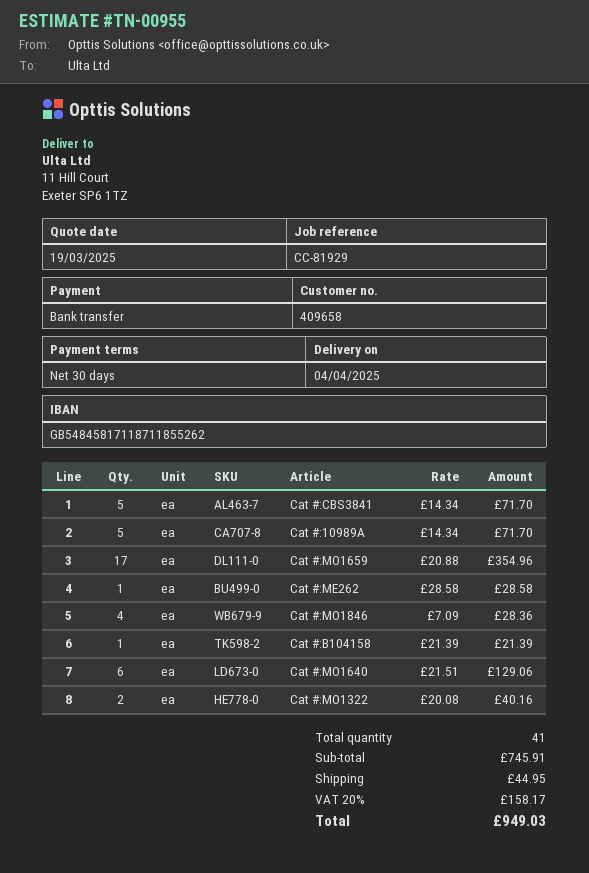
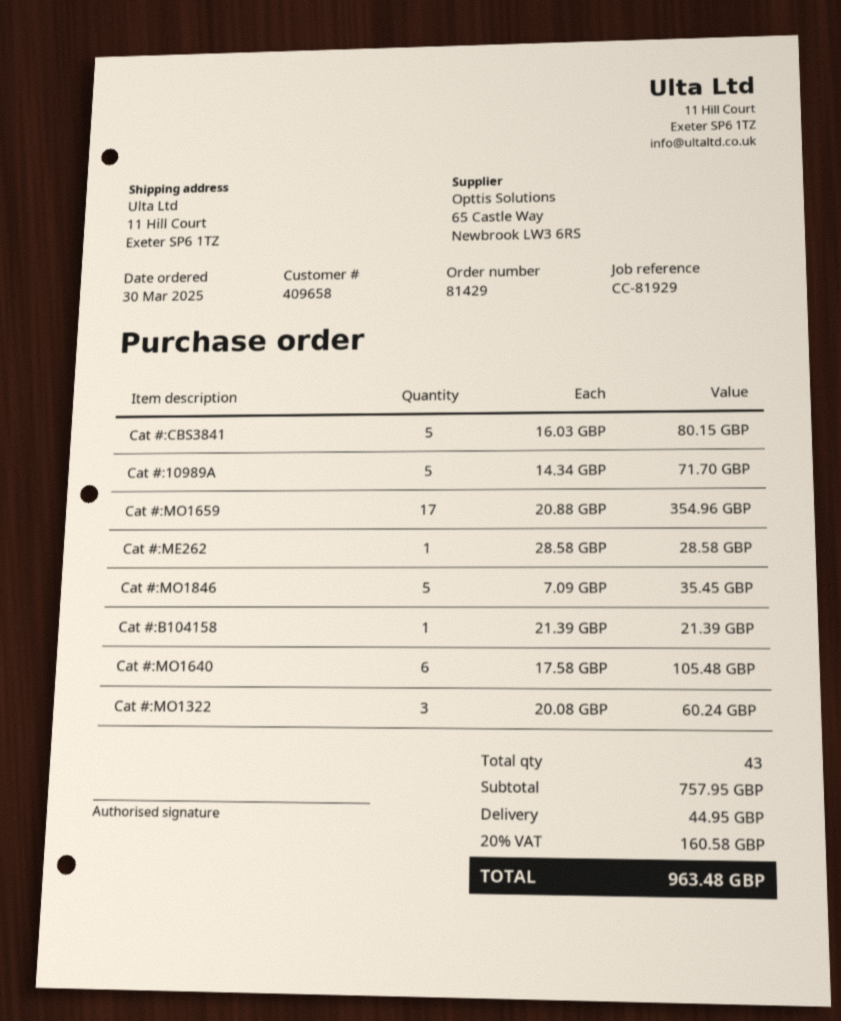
Cat #:CBS3841: 5 x 14.34 = 71.70 -> 5 x 16.03 = 80.15
Cat #:MO1846: 4 x 7.09 = 28.36 -> 5 x 7.09 = 35.45
Cat #:MO1640: 6 x 21.51 = 129.06 -> 6 x 17.58 = 105.48
Cat #:MO1322: 2 x 20.08 = 40.16 -> 3 x 20.08 = 60.24
total quantity: 41 -> 43
subtotal: 745.91 -> 757.95
tax: 20% = 158.17 -> 20% = 160.58
total: 949.03 -> 963.48

